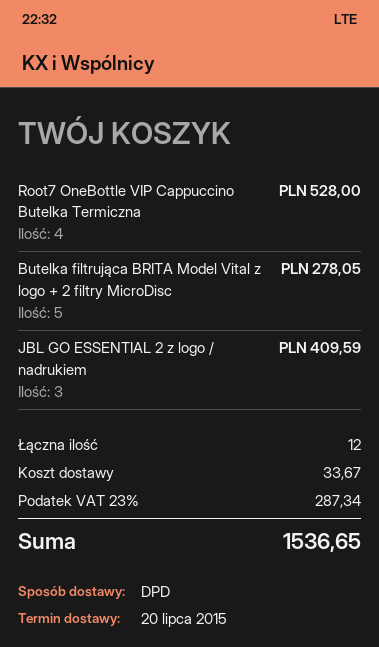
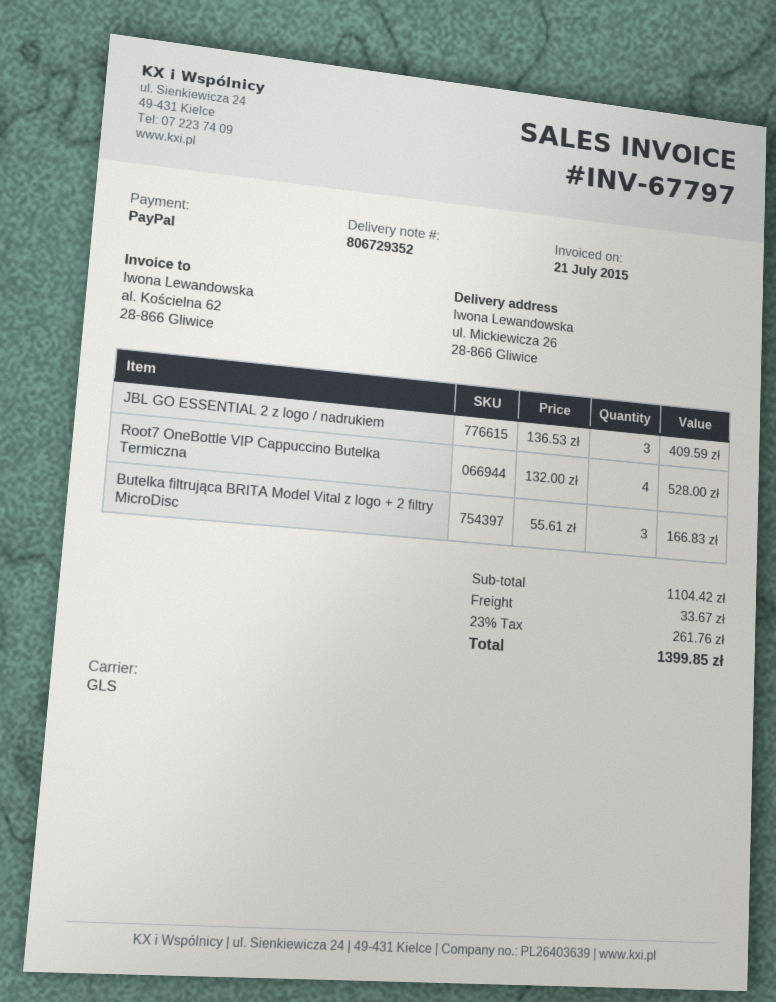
shipping method: DPD -> GLS
Butelka filtrująca BRITA Model Vital z logo + 2 filtry MicroDisc: 5 for 278.05 -> 3 for 166.83
tax: 23% = 287.34 -> 23% = 261.76
total: 1536.65 -> 1399.85

